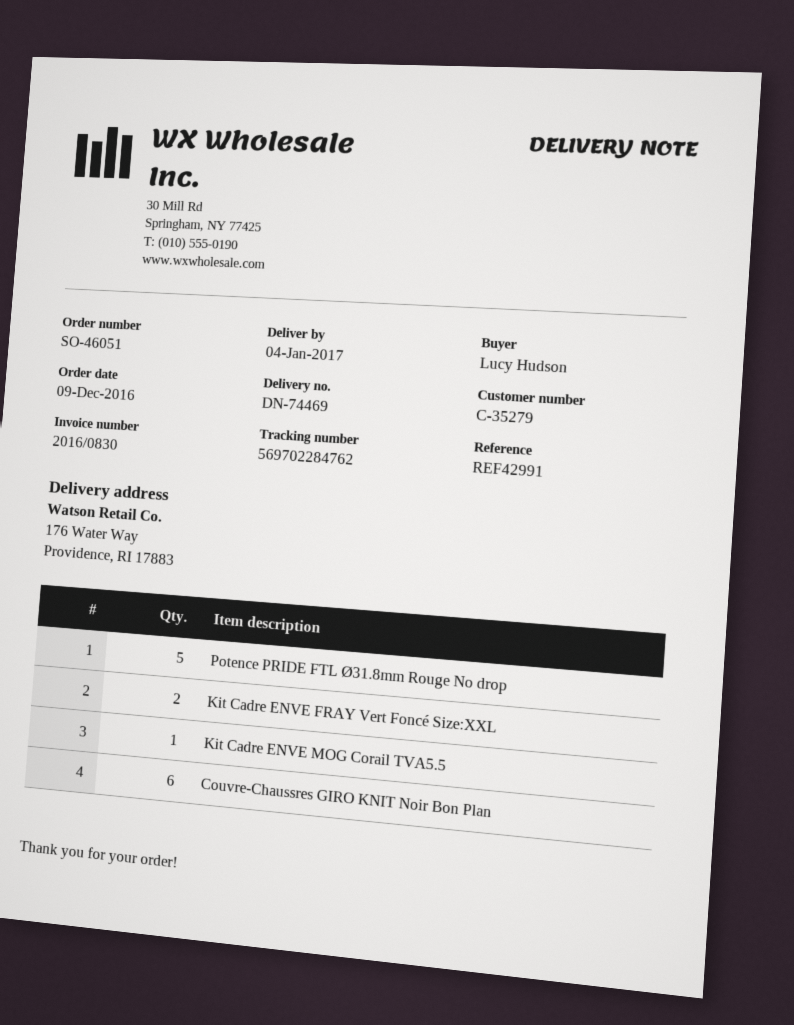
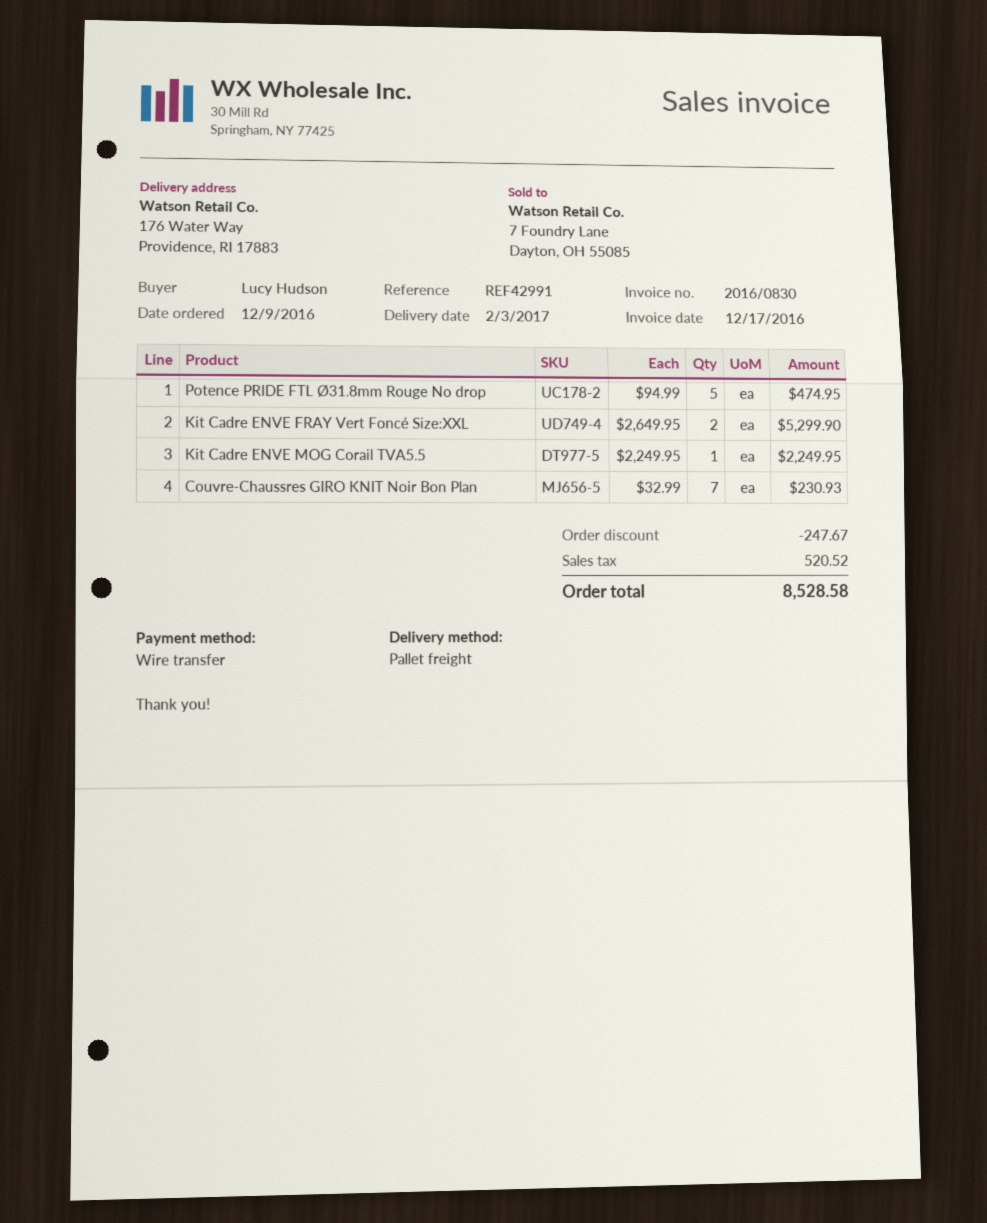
delivery date: 2017-01-04 -> 2017-02-03
Couvre-Chaussres GIRO KNIT Noir Bon Plan: 6 -> 7

